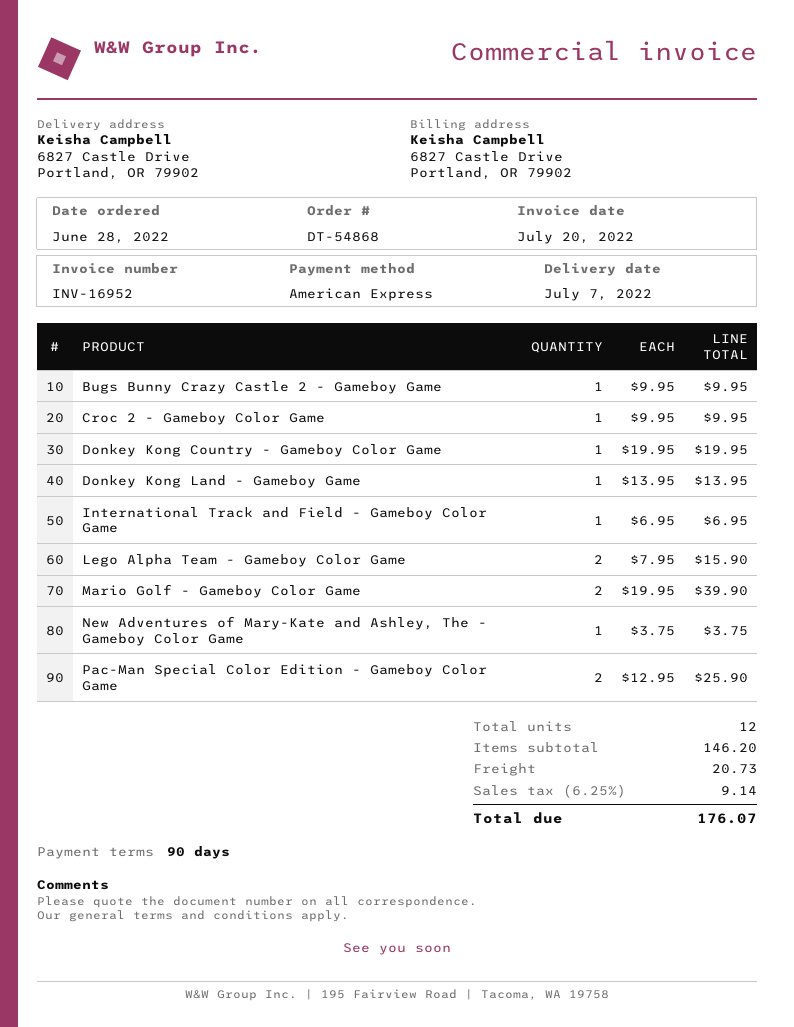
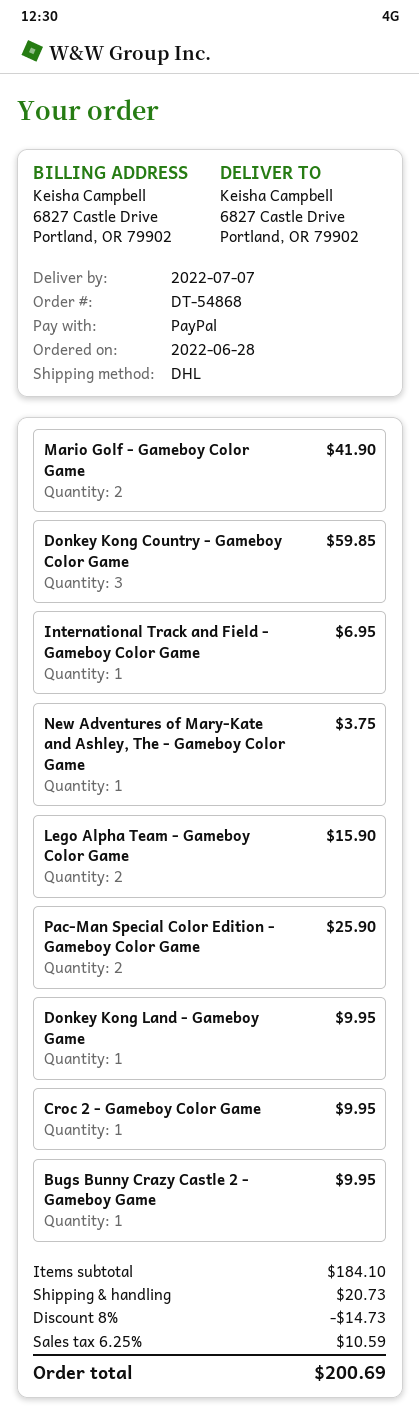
payment method: American Express -> PayPal
Donkey Kong Country - Gameboy Color Game: 1 for 19.95 -> 3 for 59.85
Donkey Kong Land - Gameboy Game: 1 for 13.95 -> 1 for 9.95
Mario Golf - Gameboy Color Game: 2 for 39.90 -> 2 for 41.90
subtotal: 146.20 -> 184.10
discount: none -> 8% = 14.73
tax: 6.25% = 9.14 -> 6.25% = 10.59
total: 176.07 -> 200.69

